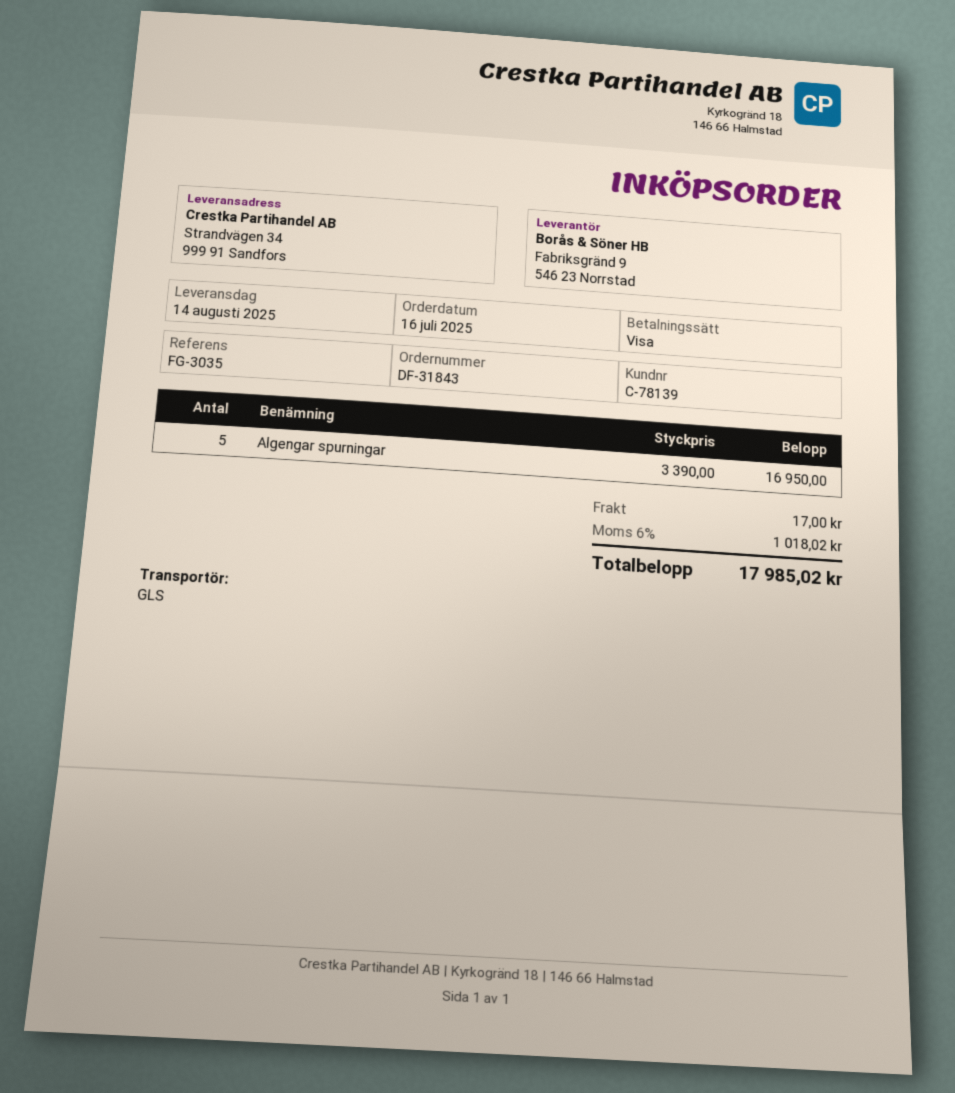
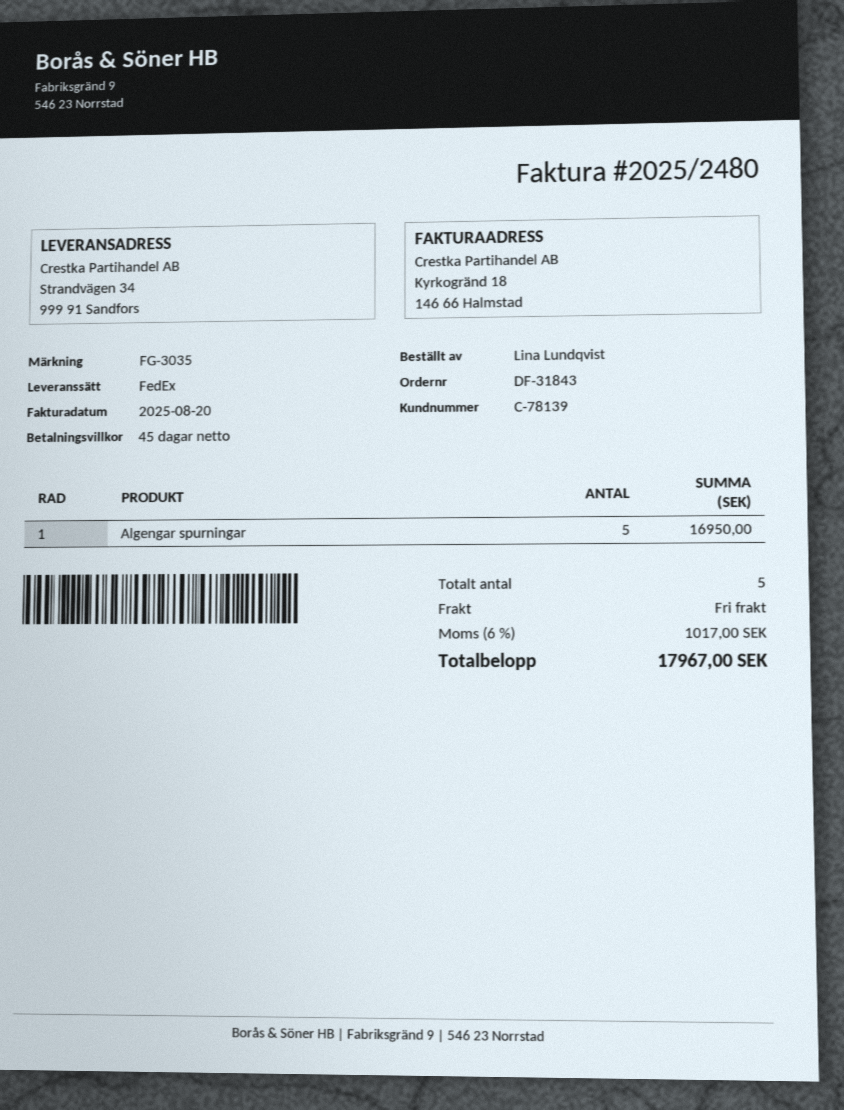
shipping method: GLS -> FedEx
shipping: 17.00 -> 0.00
tax: 6% = 1018.02 -> 6% = 1017.00
total: 17985.02 -> 17967.00

